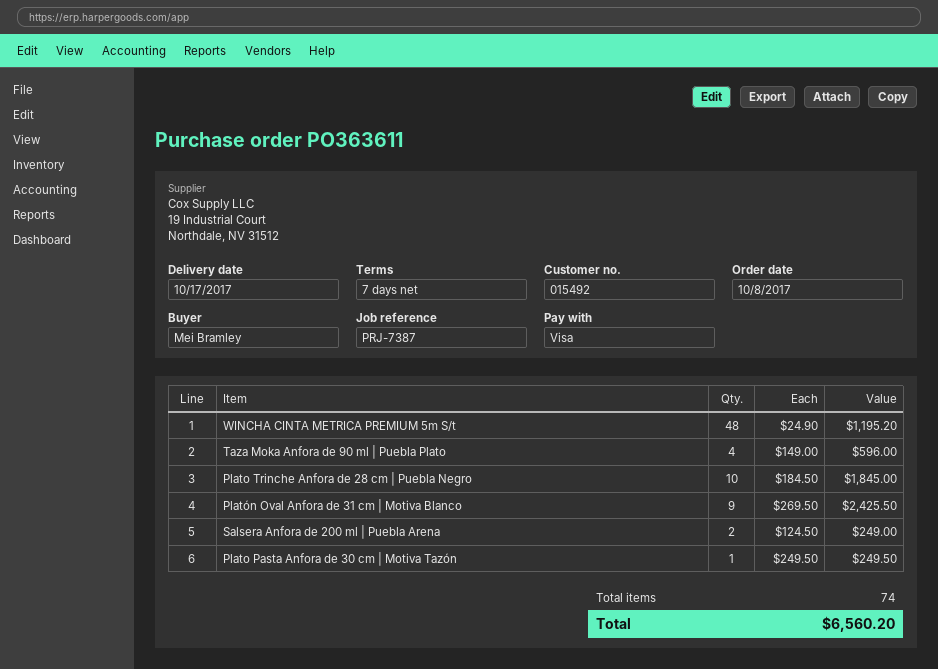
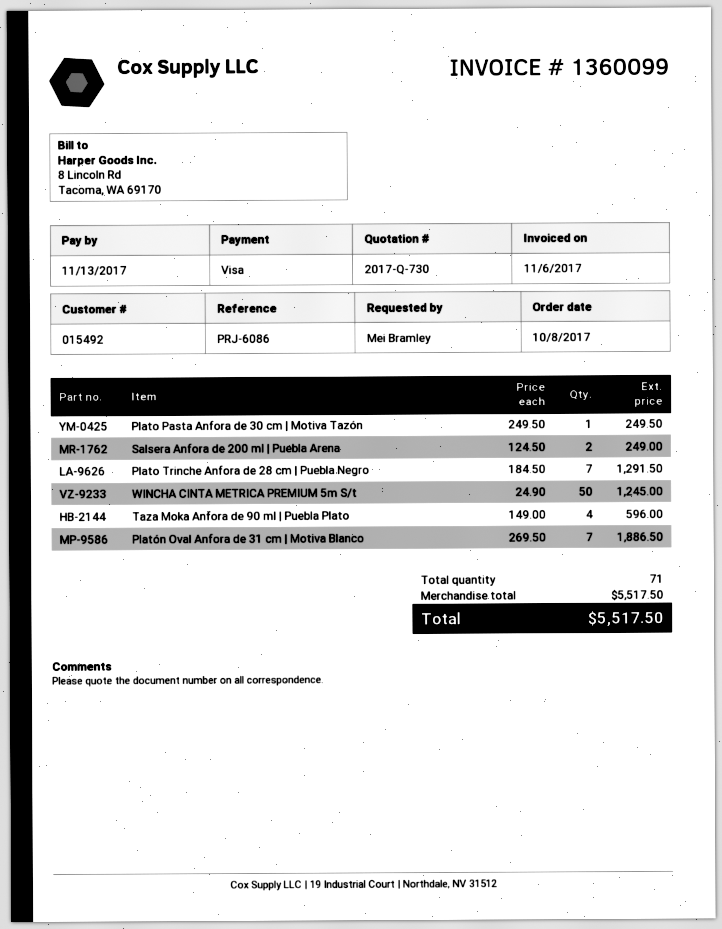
reference: PRJ-7387 -> PRJ-6086
WINCHA CINTA METRICA PREMIUM 5m S/t: 48 x 24.90 = 1195.20 -> 50 x 24.90 = 1245.00
Plato Trinche Anfora de 28 cm | Puebla Negro: 10 x 184.50 = 1845.00 -> 7 x 184.50 = 1291.50
Platón Oval Anfora de 31 cm | Motiva Blanco: 9 x 269.50 = 2425.50 -> 7 x 269.50 = 1886.50
total quantity: 74 -> 71
total: 6560.20 -> 5517.50

